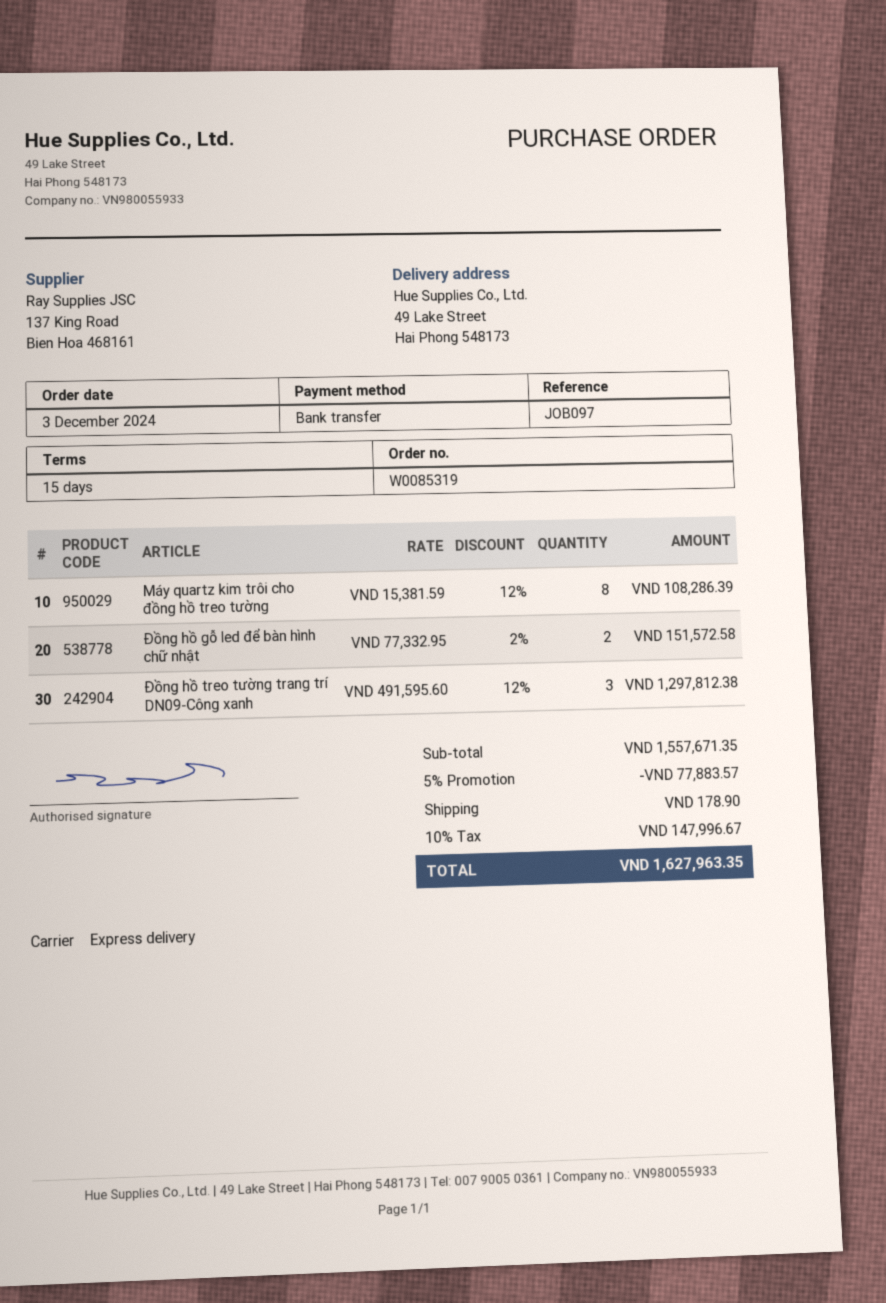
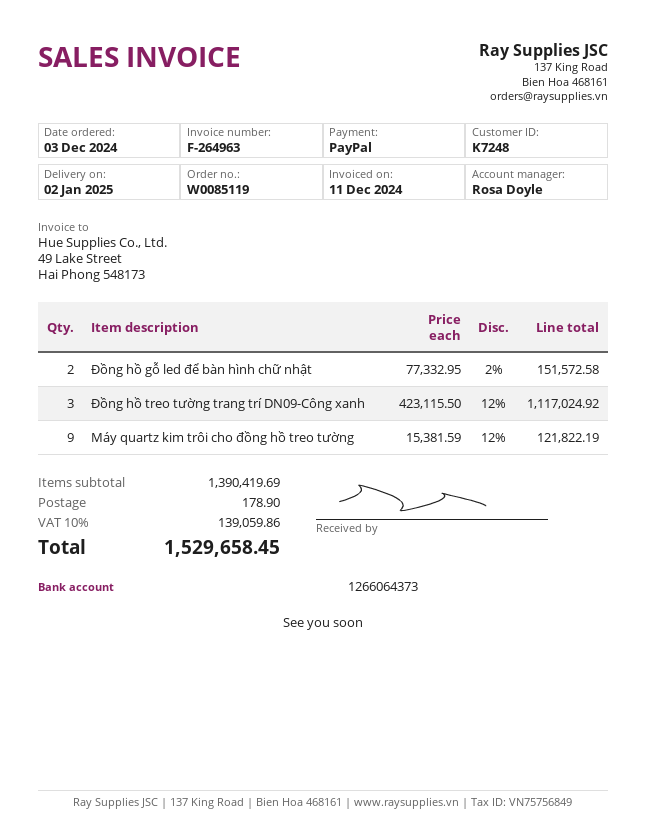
order number: W0085319 -> W0085119
payment method: bank transfer -> PayPal
Máy quartz kim trôi cho đồng hồ treo tường: 8 x 15381.59 - 12% = 108286.39 -> 9 x 15381.59 - 12% = 121822.19
Đồng hồ treo tường trang trí DN09-Công xanh: 3 x 491595.60 - 12% = 1297812.38 -> 3 x 423115.50 - 12% = 1117024.92
subtotal: 1557671.35 -> 1390419.69
discount: 5% = 77883.57 -> none
tax: 10% = 147996.67 -> 10% = 139059.86
total: 1627963.35 -> 1529658.45

